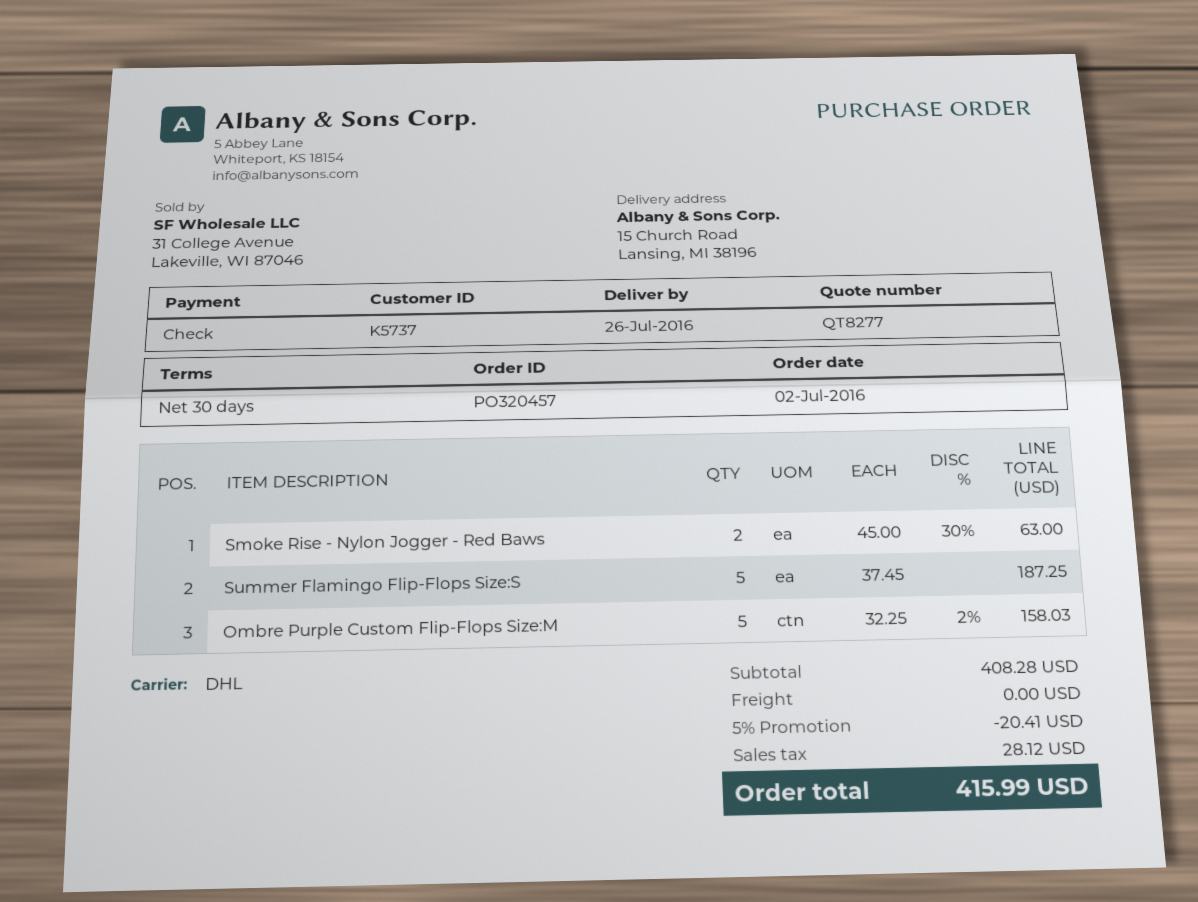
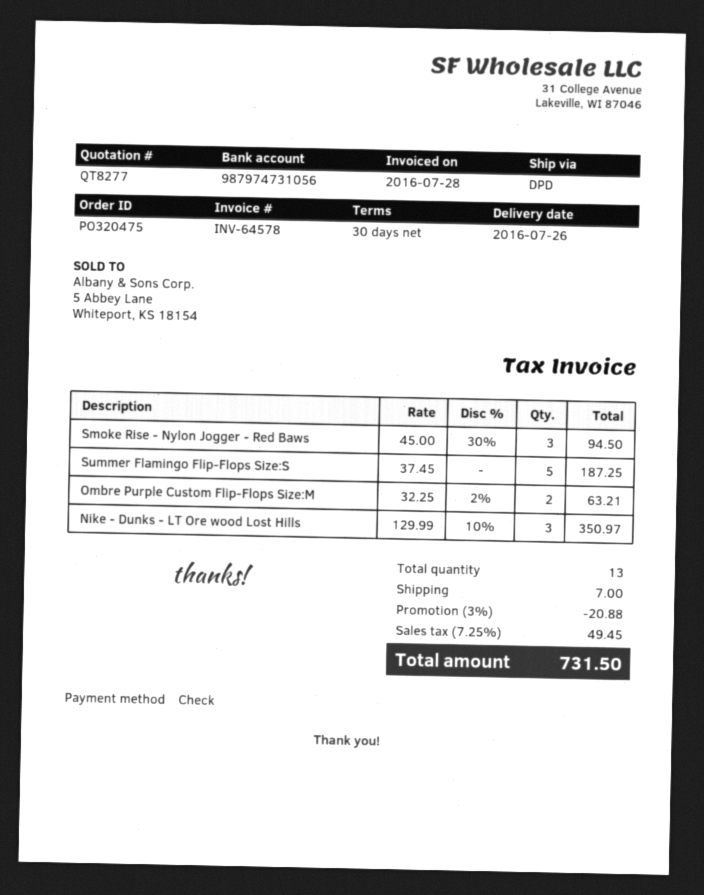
order number: PO320457 -> PO320475
shipping method: DHL -> DPD
Smoke Rise - Nylon Jogger - Red Baws: 2 x 45.00 - 30% = 63.00 -> 3 x 45.00 - 30% = 94.50
Ombre Purple Custom Flip-Flops Size:M: 5 x 32.25 - 2% = 158.03 -> 2 x 32.25 - 2% = 63.21
Nike - Dunks - LT Ore wood Lost Hills: none -> 3 x 129.99 - 10% = 350.97
discount: 5% = 20.41 -> 3% = 20.88
shipping: 0.00 -> 7.00
tax: 28.12 -> 49.45
total: 415.99 -> 731.50

